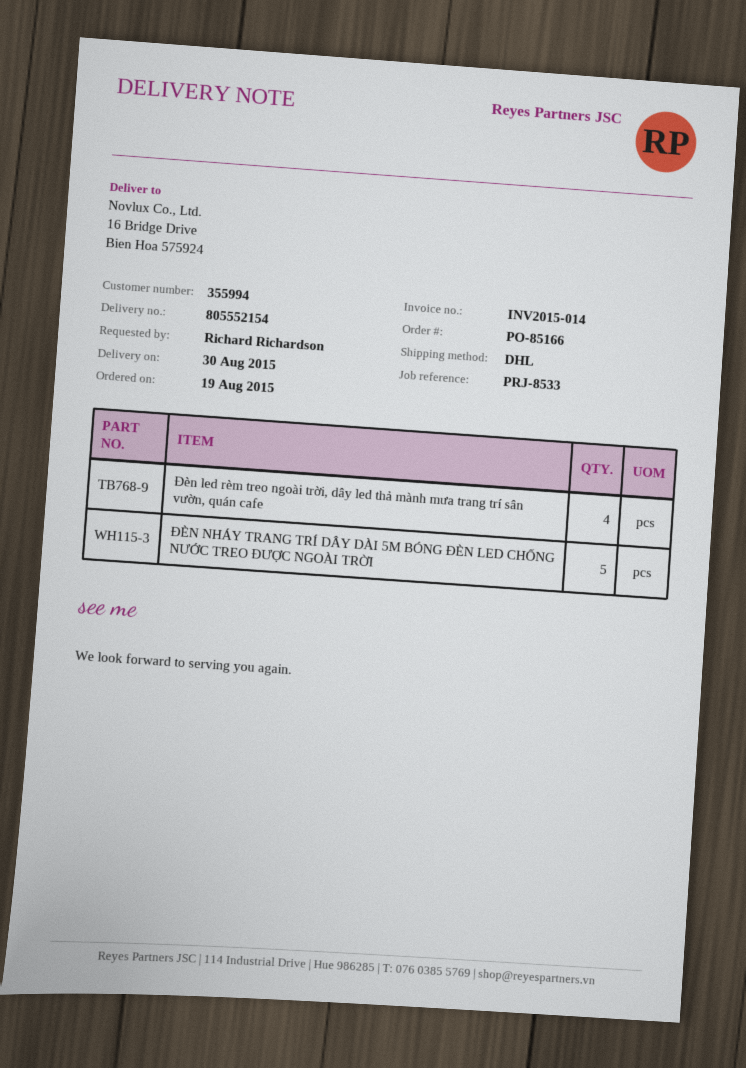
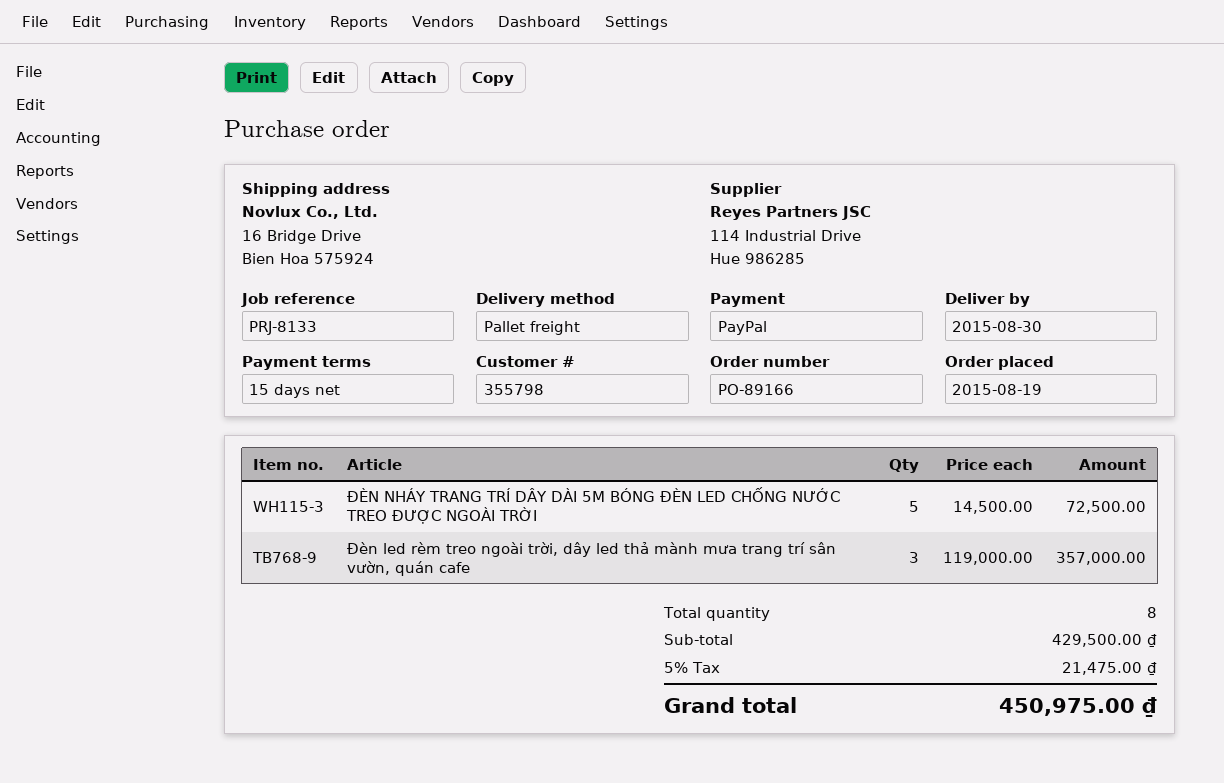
order number: PO-85166 -> PO-89166
customer number: 355994 -> 355798
reference: PRJ-8533 -> PRJ-8133
shipping method: DHL -> pallet freight
Đèn led rèm treo ngoài trời, dây led thả mành mưa trang trí sân vườn, quán cafe: 4 -> 3

